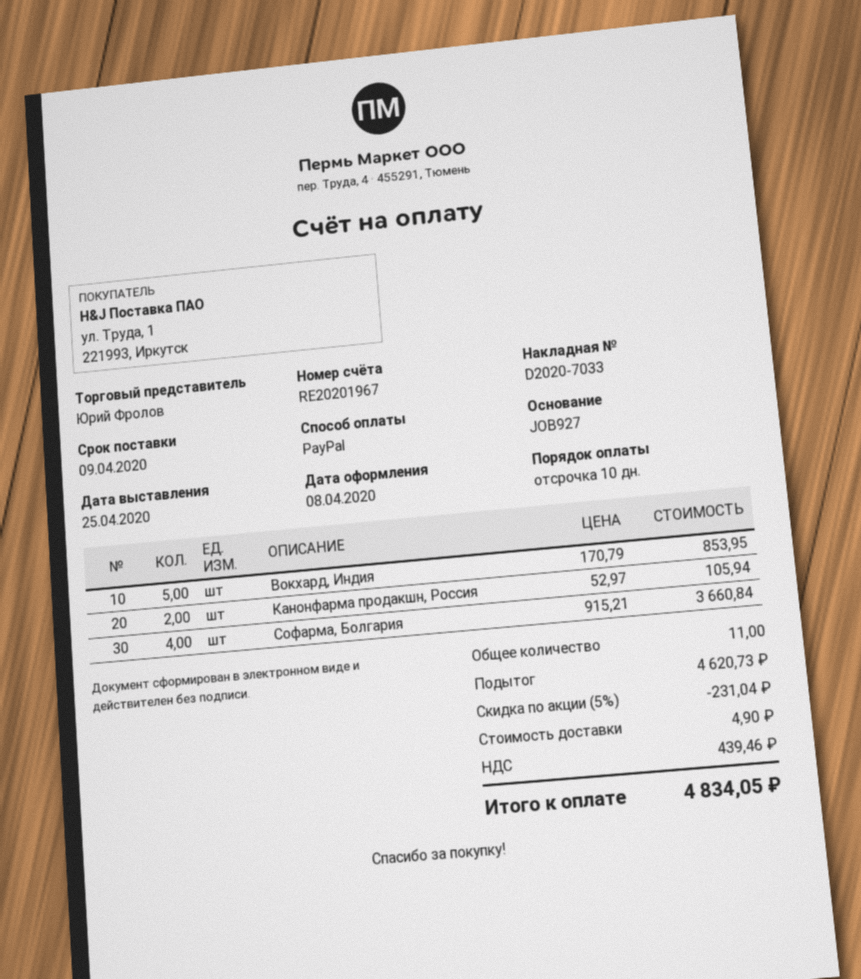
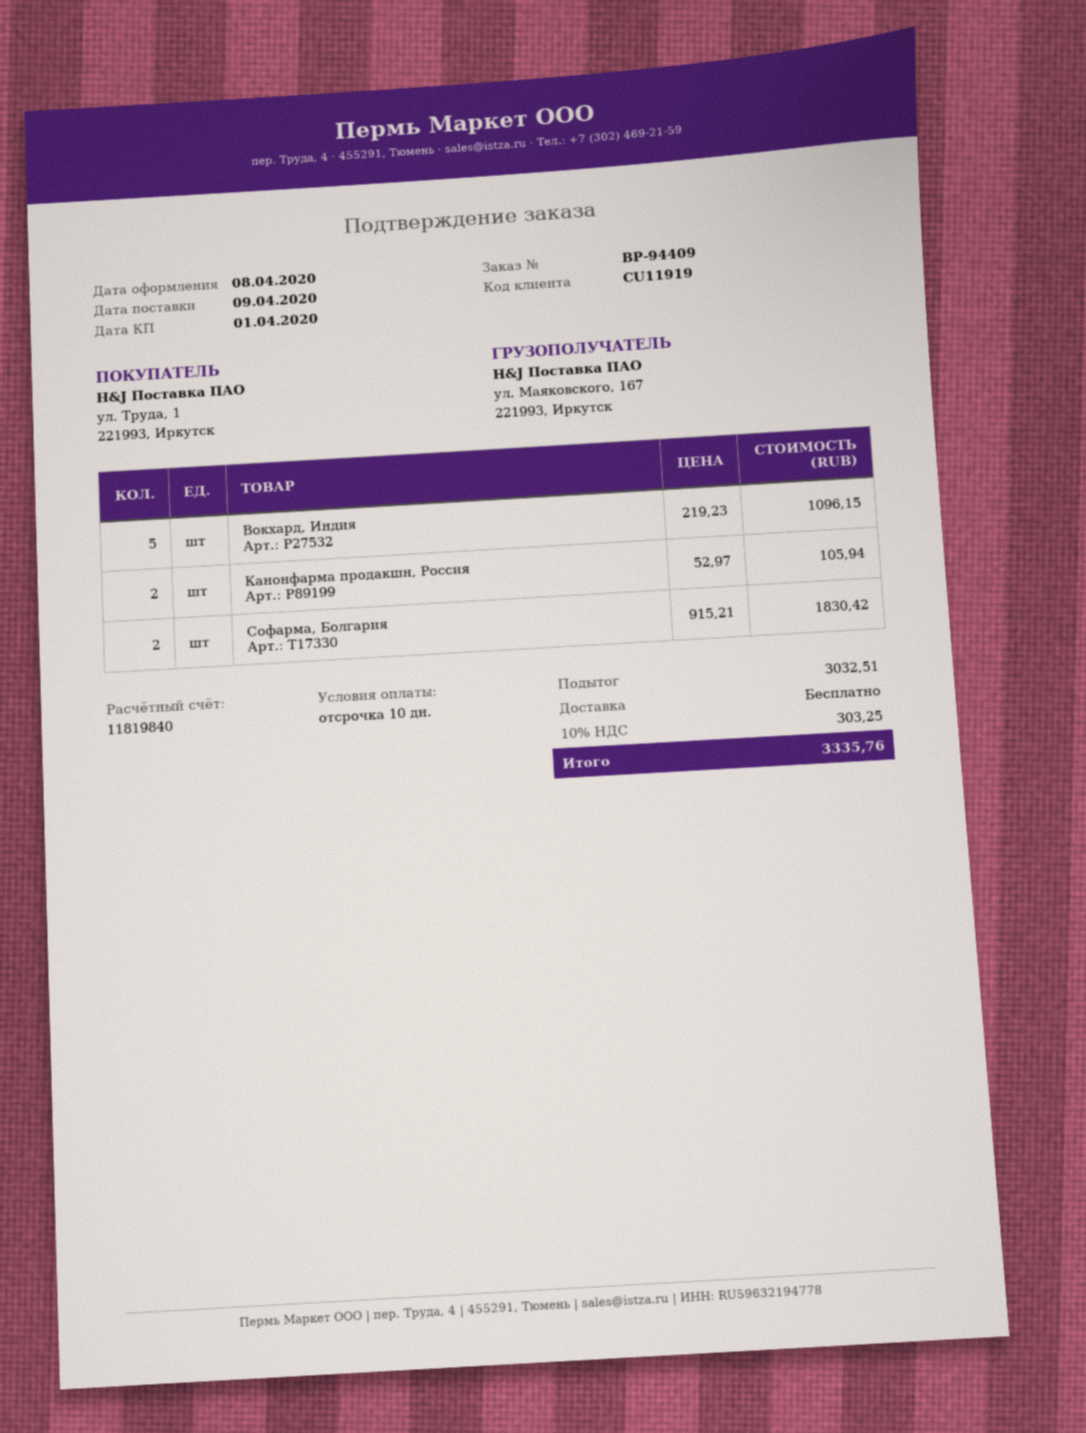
Вокхард, Индия: 5 x 170.79 = 853.95 -> 5 x 219.23 = 1096.15
Софарма, Болгария: 4 x 915.21 = 3660.84 -> 2 x 915.21 = 1830.42
subtotal: 4620.73 -> 3032.51
discount: 5% = 231.04 -> none
shipping: 4.90 -> 0.00
tax: 439.46 -> 303.25
total: 4834.05 -> 3335.76

